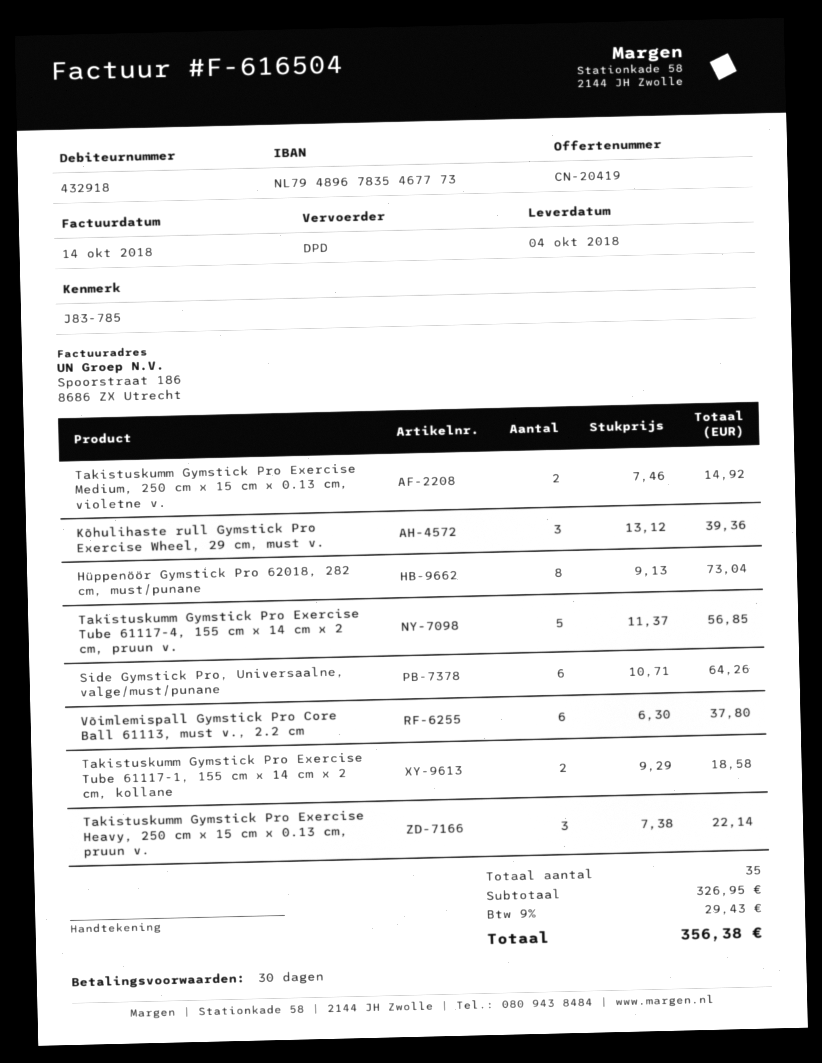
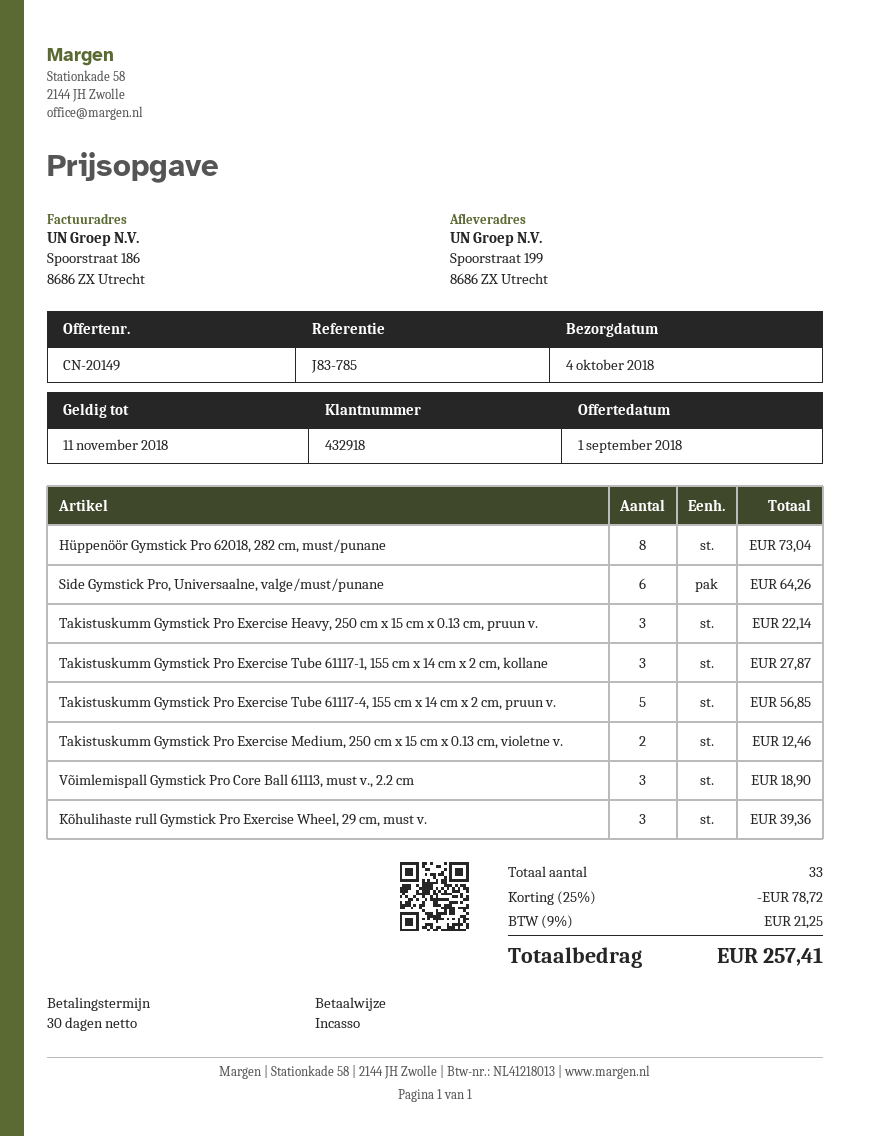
quote number: CN-20419 -> CN-20149
Takistuskumm Gymstick Pro Exercise Medium, 250 cm x 15 cm x 0.13 cm, violetne v.: 2 for 14.92 -> 2 for 12.46
Võimlemispall Gymstick Pro Core Ball 61113, must v., 2.2 cm: 6 for 37.80 -> 3 for 18.90
Takistuskumm Gymstick Pro Exercise Tube 61117-1, 155 cm x 14 cm x 2 cm, kollane: 2 for 18.58 -> 3 for 27.87
total quantity: 35 -> 33
discount: none -> 25% = 78.72
tax: 9% = 29.43 -> 9% = 21.25
total: 356.38 -> 257.41

